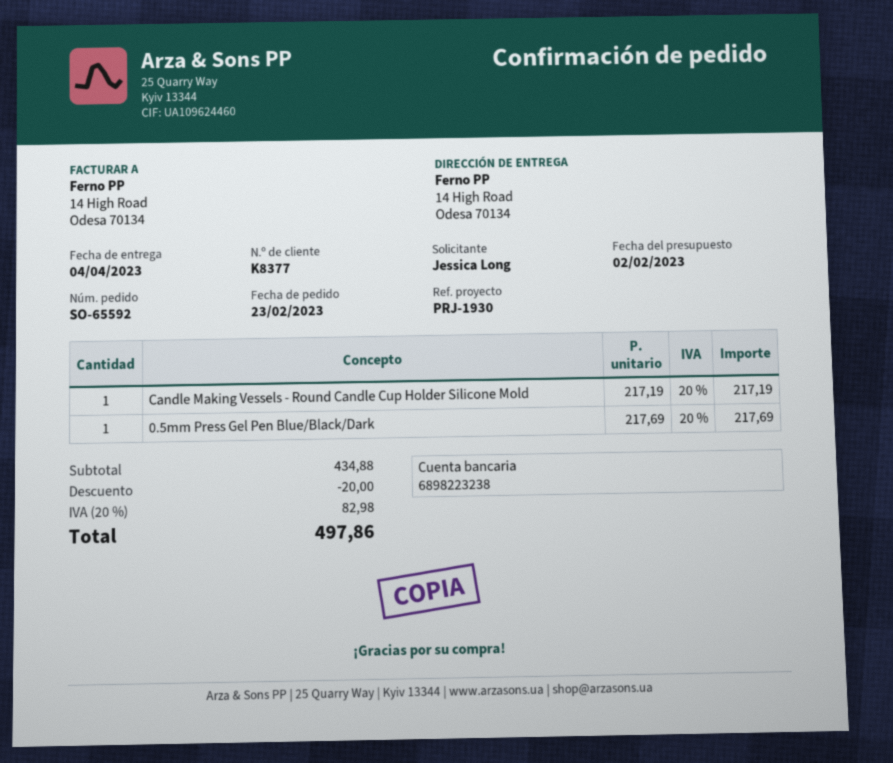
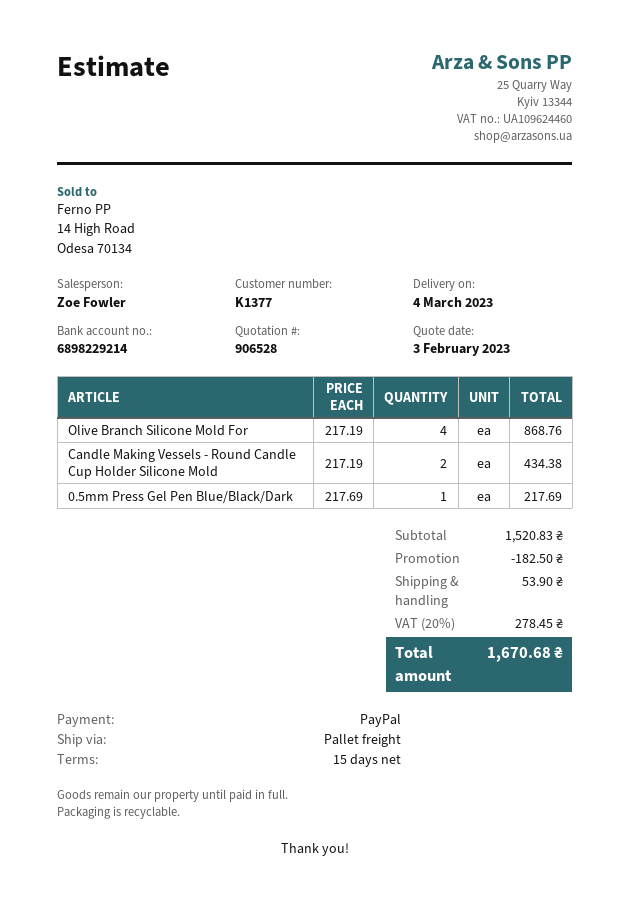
quote date: 2023-02-02 -> 2023-02-03
delivery date: 2023-04-04 -> 2023-03-04
customer number: K8377 -> K1377
bank account: 6898223238 -> 6898229214
Candle Making Vessels - Round Candle Cup Holder Silicone Mold: 1 x 217.19 = 217.19 -> 2 x 217.19 = 434.38
Olive Branch Silicone Mold For: none -> 4 x 217.19 = 868.76
subtotal: 434.88 -> 1520.83
discount: 20.00 -> 182.50
shipping: none -> 53.90
tax: 20% = 82.98 -> 20% = 278.45
total: 497.86 -> 1670.68

